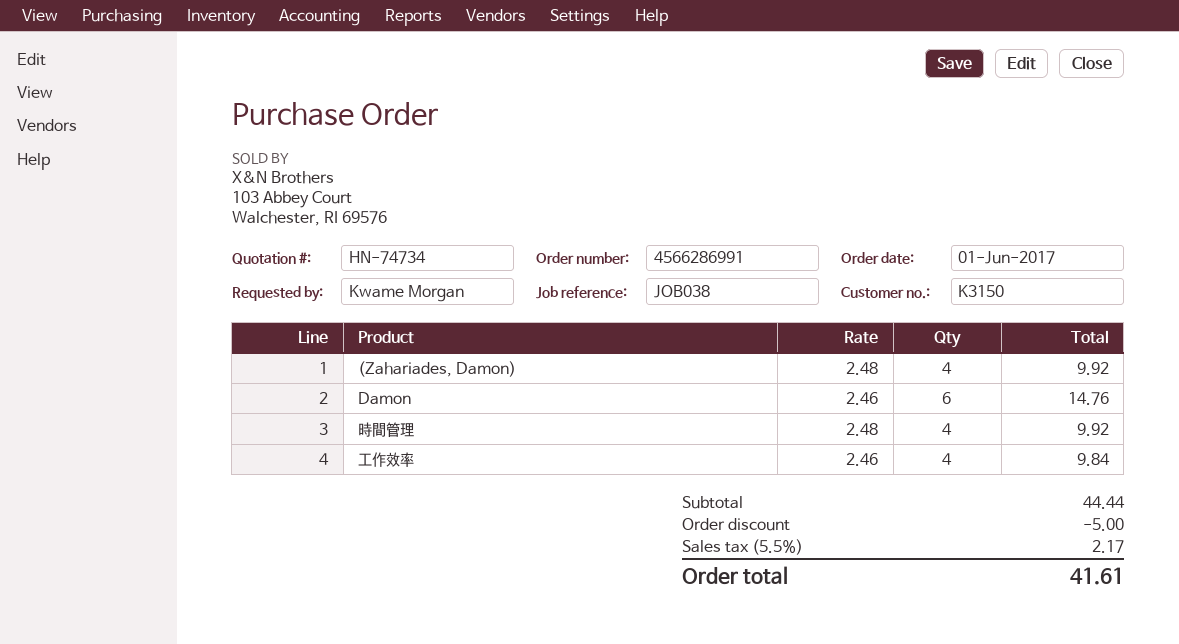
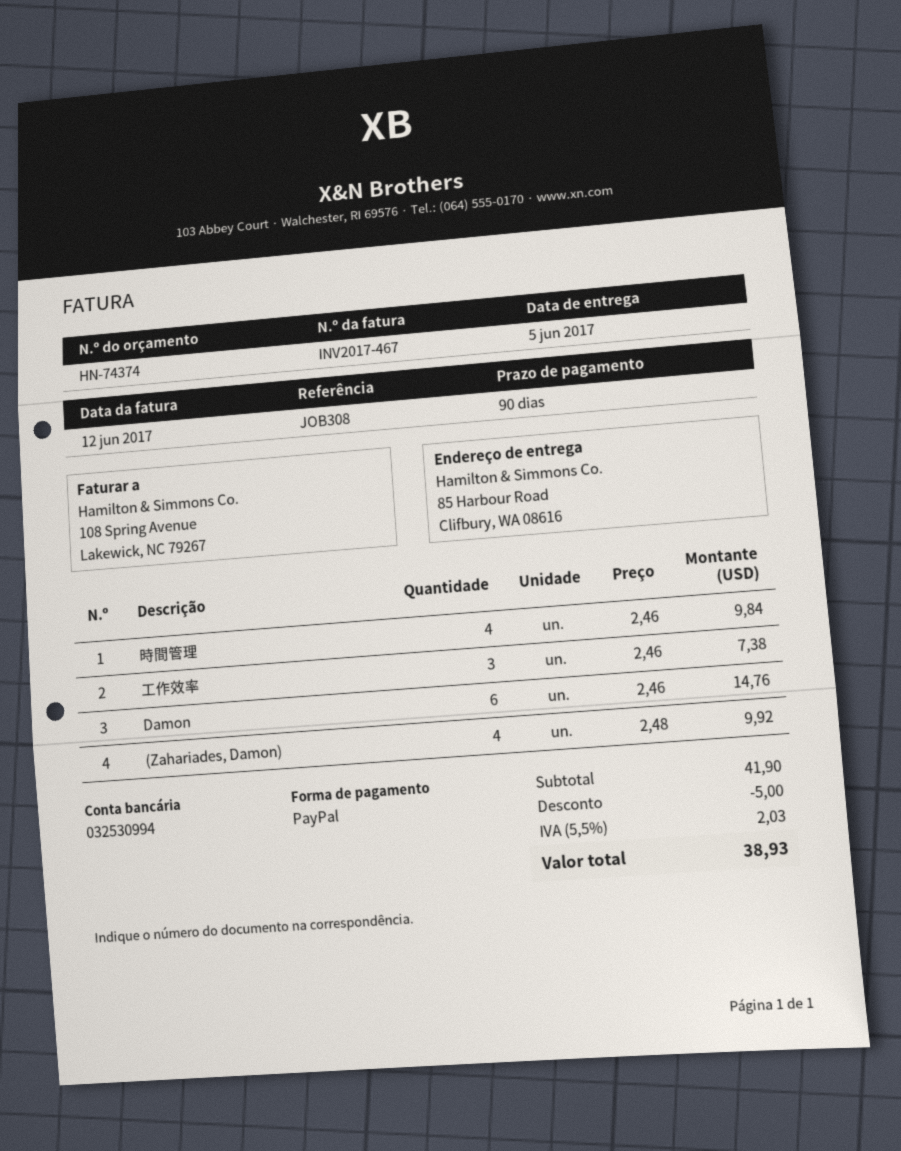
quote number: HN-74734 -> HN-74374
reference: JOB038 -> JOB308
時間管理: 4 x 2.48 = 9.92 -> 4 x 2.46 = 9.84
工作效率: 4 x 2.46 = 9.84 -> 3 x 2.46 = 7.38
subtotal: 44.44 -> 41.90
tax: 5.5% = 2.17 -> 5.5% = 2.03
total: 41.61 -> 38.93

